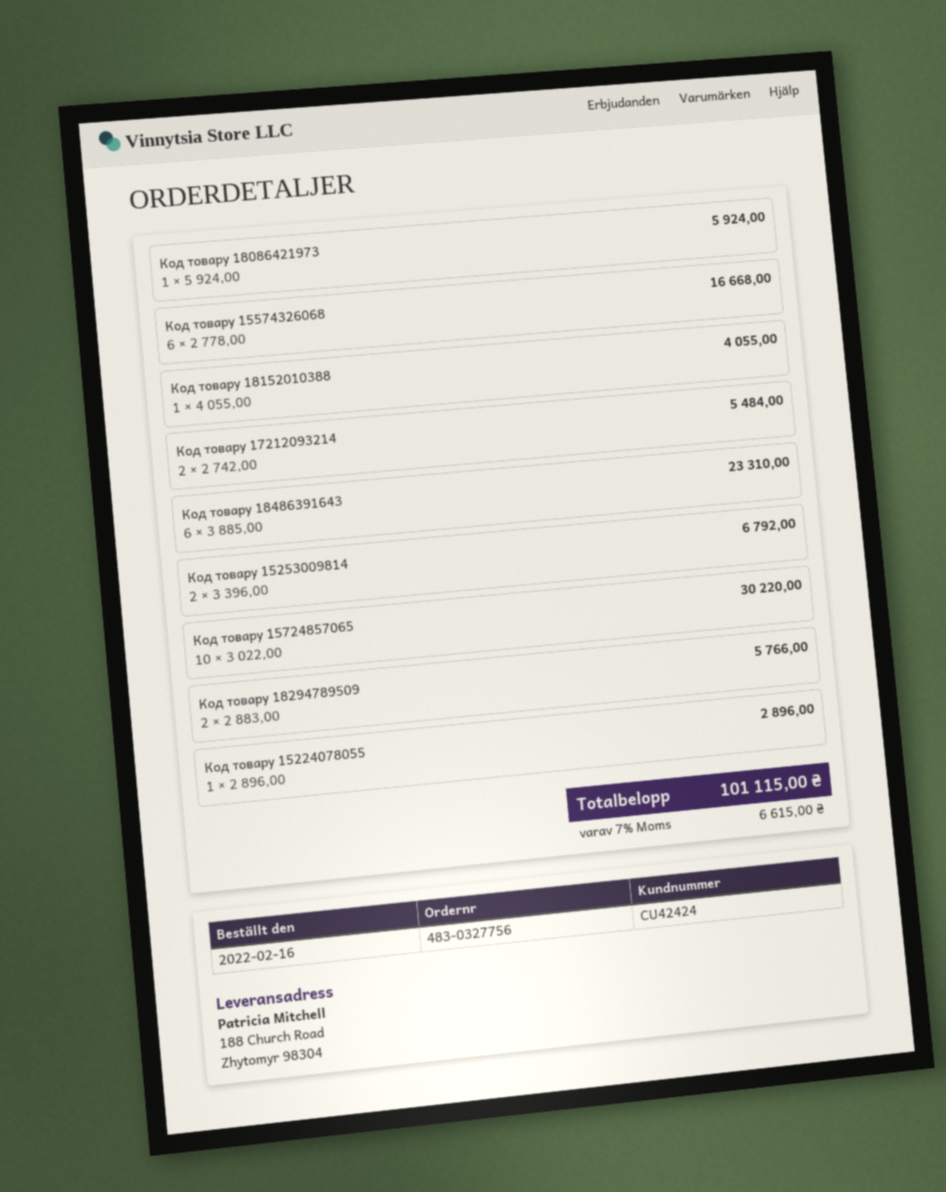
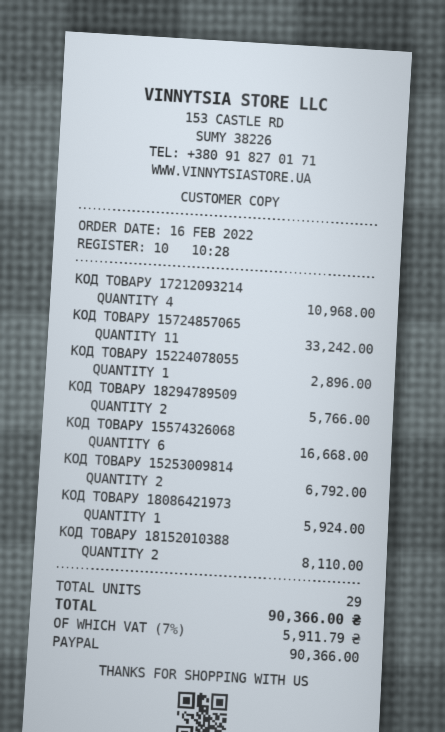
Код товару 18152010388: 1 for 4055.00 -> 2 for 8110.00
Код товару 17212093214: 2 for 5484.00 -> 4 for 10968.00
Код товару 18486391643: 6 for 23310.00 -> none
Код товару 15724857065: 10 for 30220.00 -> 11 for 33242.00
tax: 7% = 6615.00 -> 7% = 5911.79
total: 101115.00 -> 90366.00

